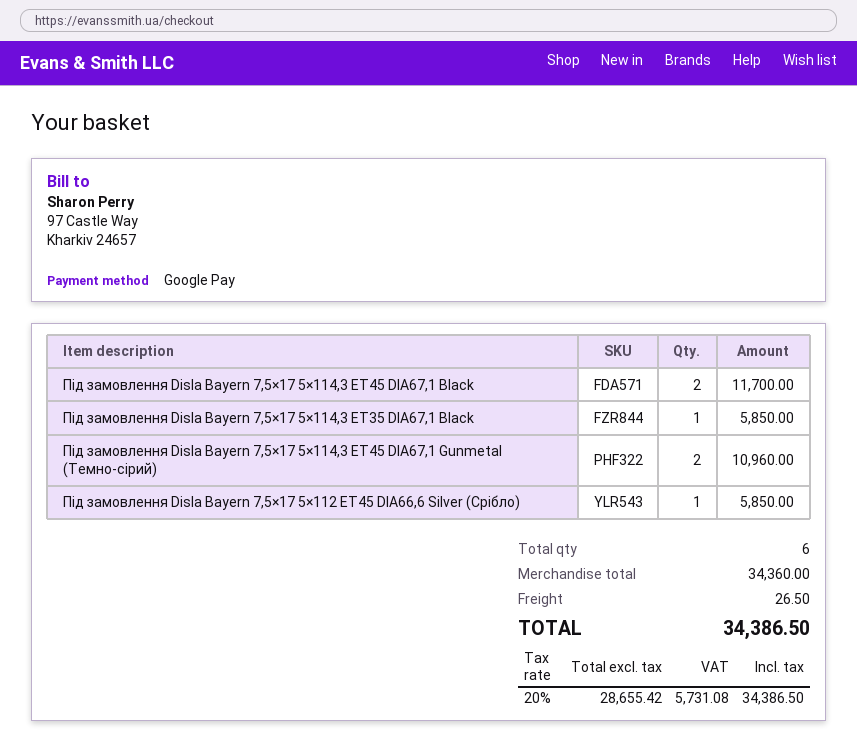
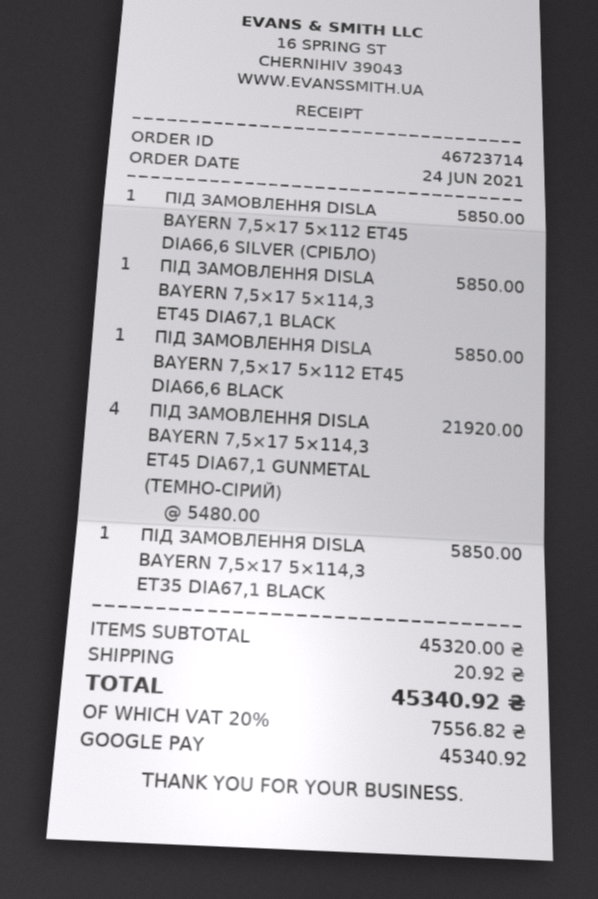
Під замовлення Disla Bayern 7,5×17 5×114,3 ET45 DIA67,1 Black: 2 for 11700.00 -> 1 for 5850.00
Під замовлення Disla Bayern 7,5×17 5×114,3 ET45 DIA67,1 Gunmetal (Темно-сірий): 2 for 10960.00 -> 4 for 21920.00
ПІД ЗАМОВЛЕННЯ DISLA BAYERN 7,5×17 5×112 ET45 DIA66,6 BLACK: none -> 1 for 5850.00
subtotal: 34360.00 -> 45320.00
shipping: 26.50 -> 20.92
tax: 20% = 5731.08 -> 20% = 7556.82
total: 34386.50 -> 45340.92

